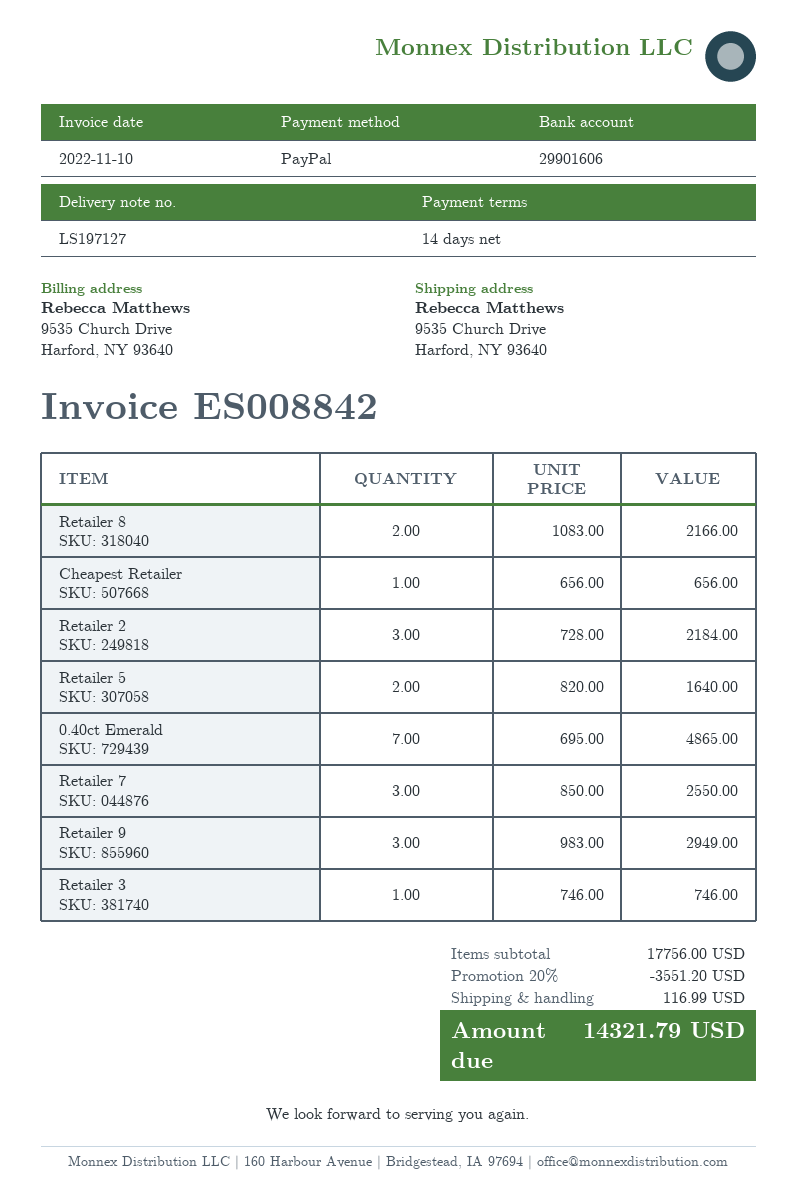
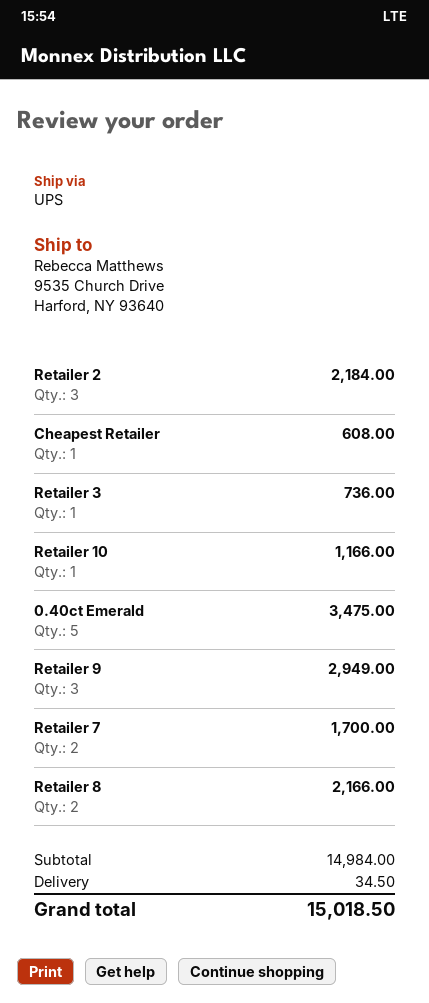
Cheapest Retailer: 1 for 656.00 -> 1 for 608.00
Retailer 5: 2 for 1640.00 -> none
0.40ct Emerald: 7 for 4865.00 -> 5 for 3475.00
Retailer 7: 3 for 2550.00 -> 2 for 1700.00
Retailer 3: 1 for 746.00 -> 1 for 736.00
Retailer 10: none -> 1 for 1166.00
subtotal: 17756.00 -> 14984.00
discount: 20% = 3551.20 -> none
shipping: 116.99 -> 34.50
total: 14321.79 -> 15018.50

